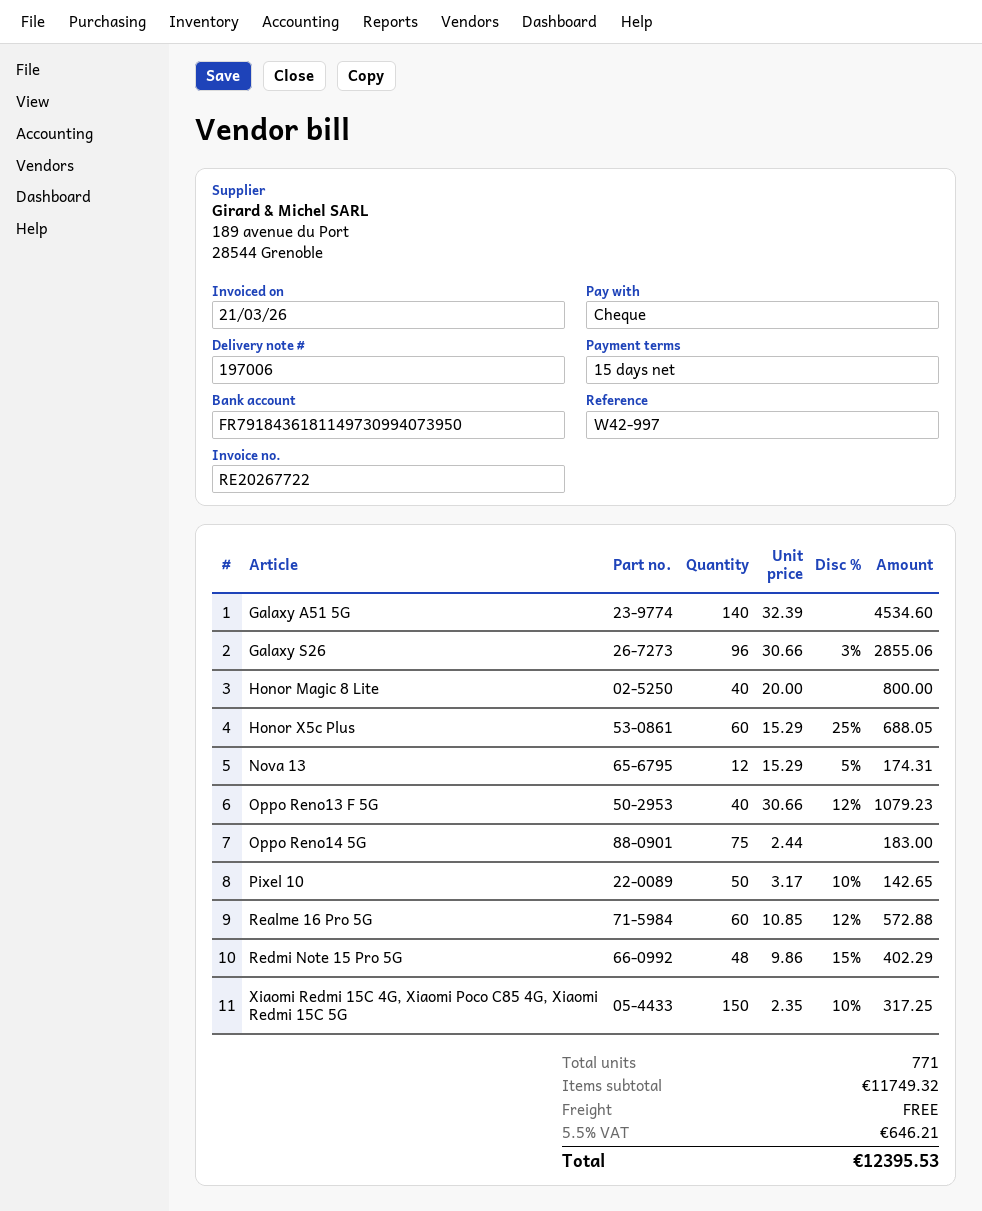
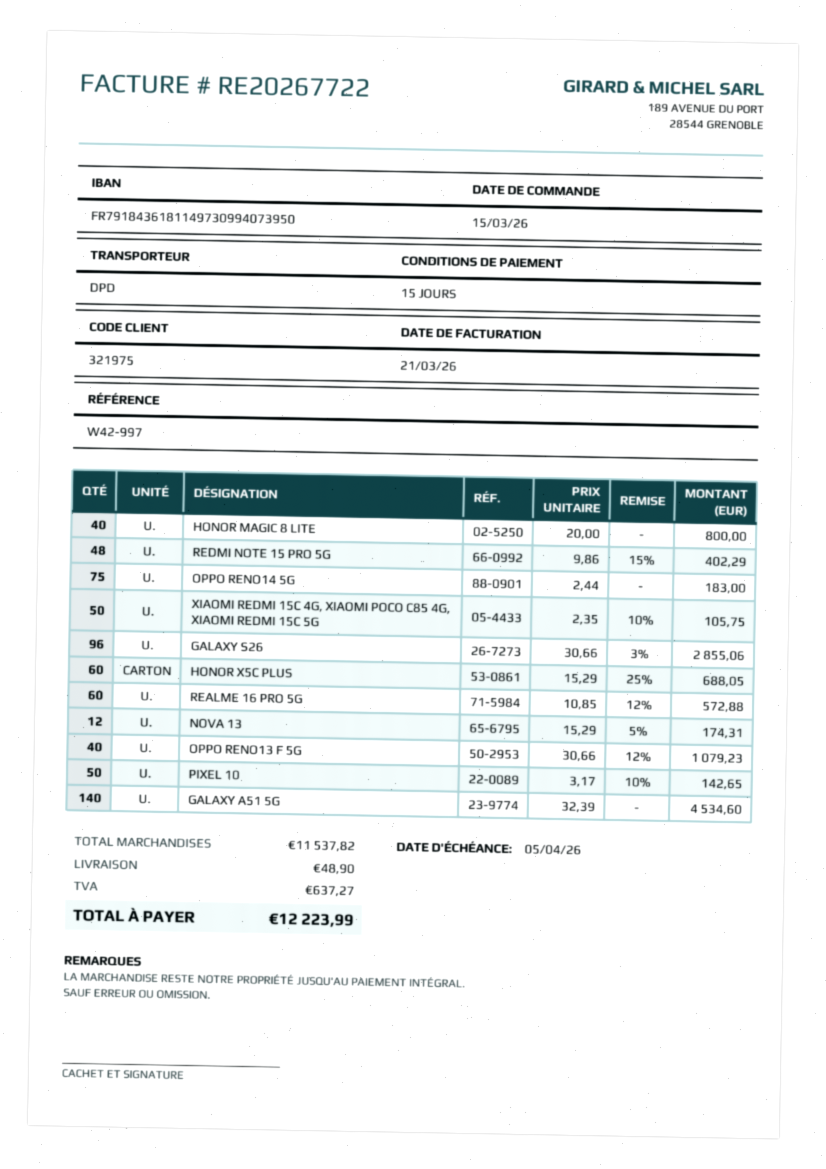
Xiaomi Redmi 15C 4G, Xiaomi Poco C85 4G, Xiaomi Redmi 15C 5G: 150 x 2.35 - 10% = 317.25 -> 50 x 2.35 - 10% = 105.75
subtotal: 11749.32 -> 11537.82
shipping: 0.00 -> 48.90
tax: 646.21 -> 637.27
total: 12395.53 -> 12223.99

